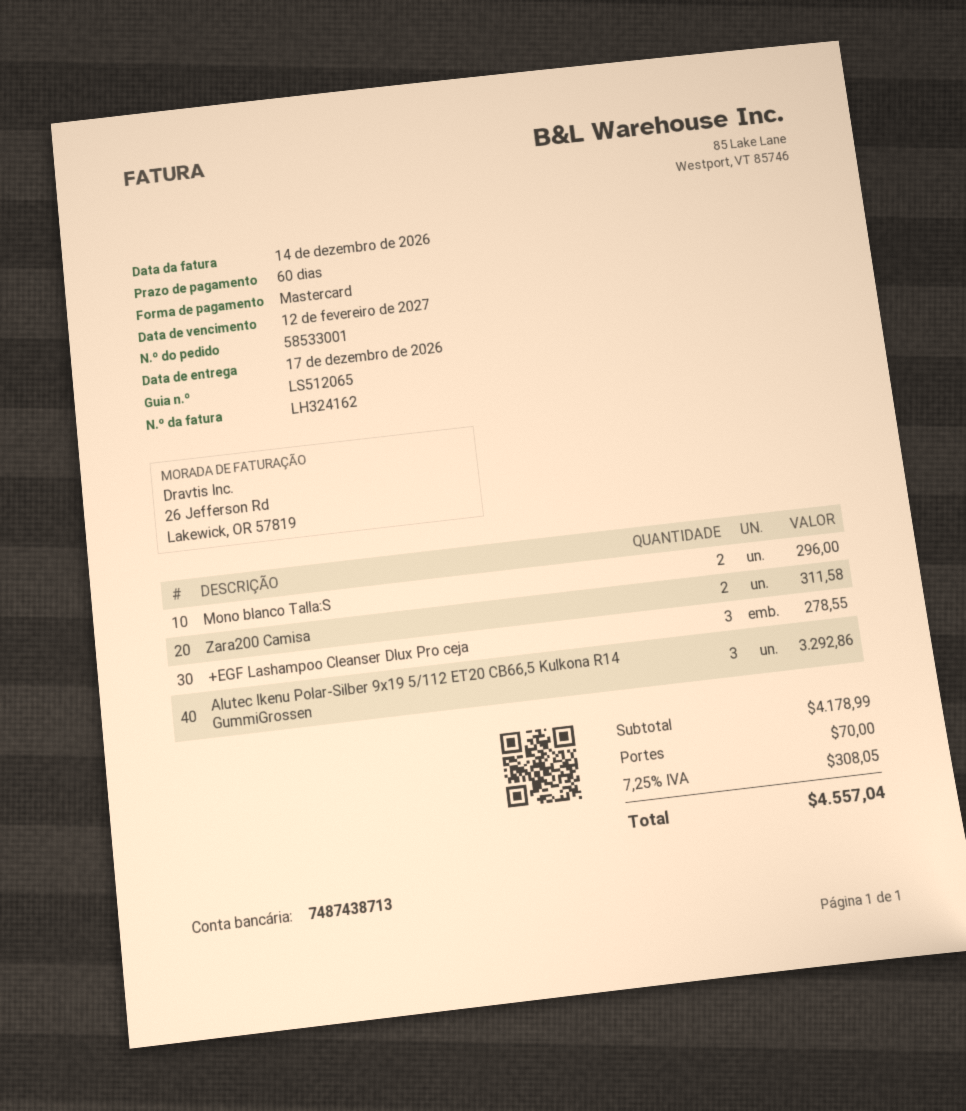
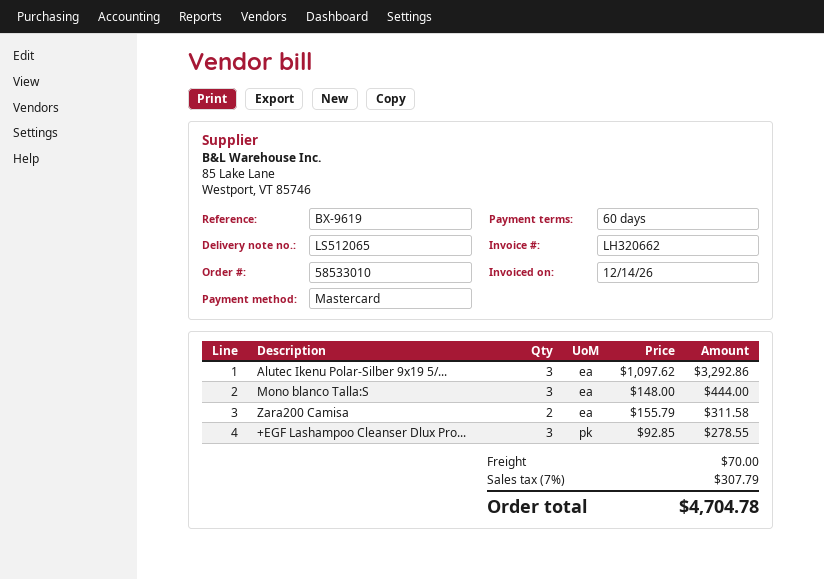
order number: 58533001 -> 58533010
invoice number: LH324162 -> LH320662
Mono blanco Talla:S: 2 for 296.00 -> 3 for 444.00
tax: 7.25% = 308.05 -> 7% = 307.79
total: 4557.04 -> 4704.78

